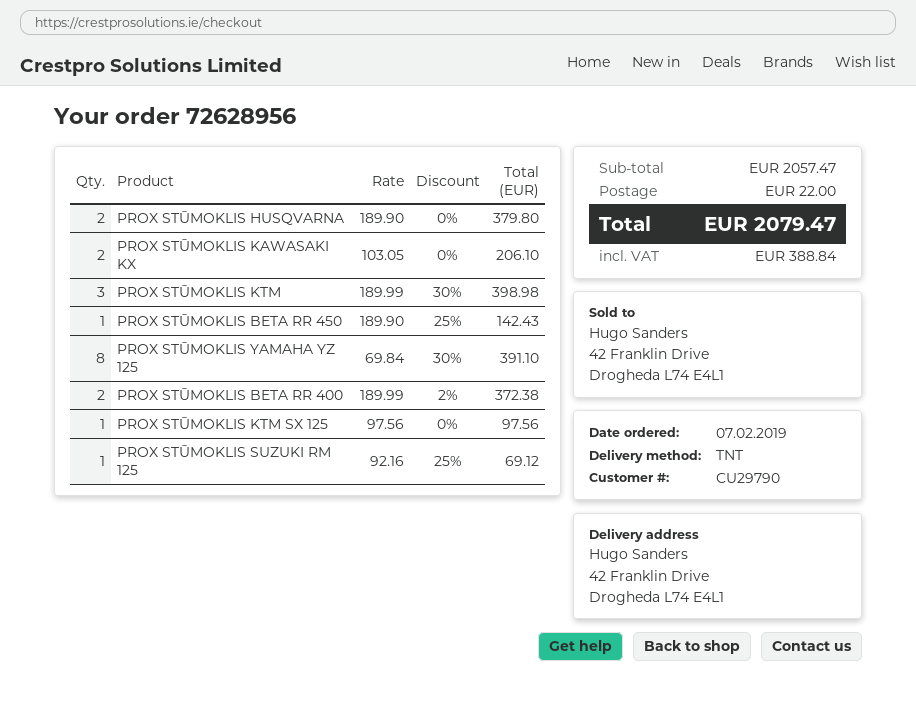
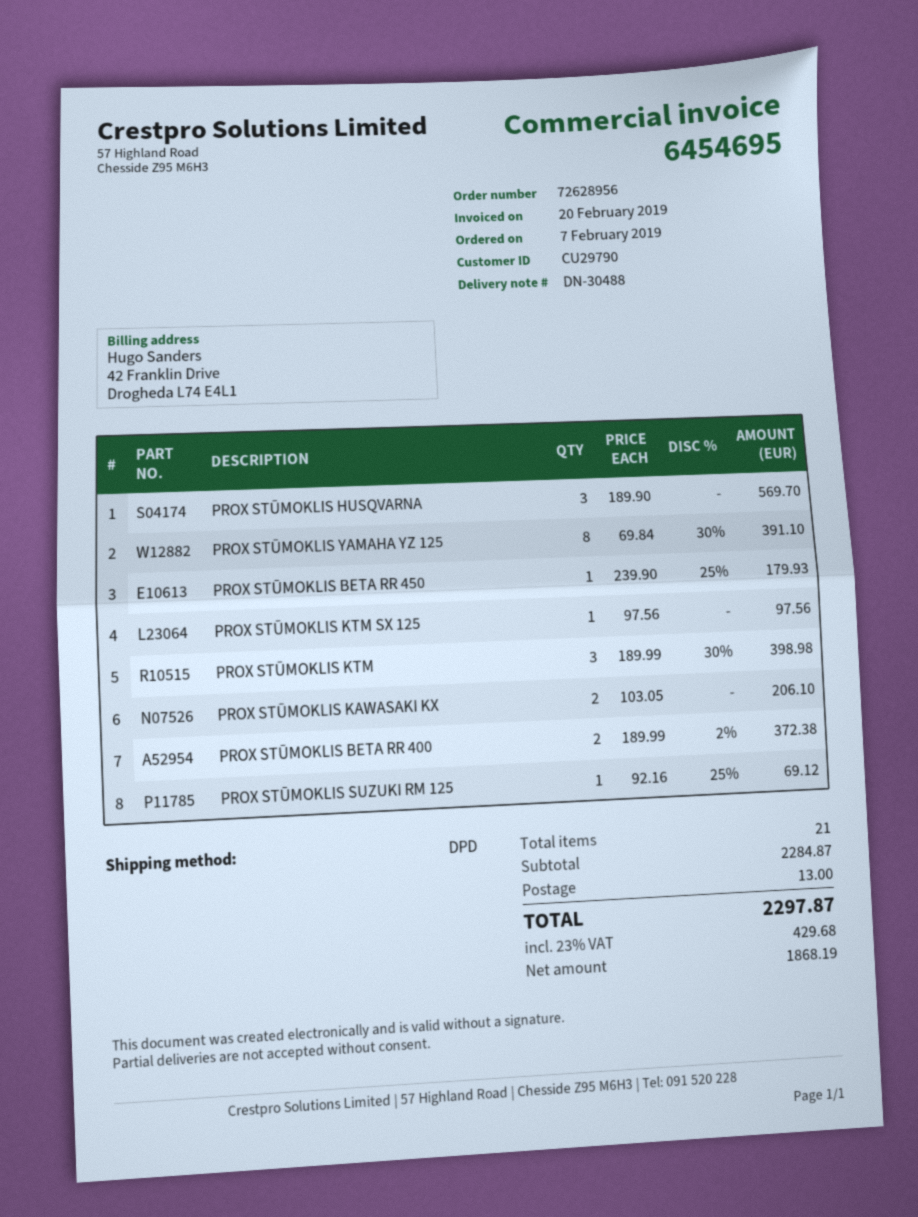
shipping method: TNT -> DPD
PROX STŪMOKLIS HUSQVARNA: 2 x 189.90 = 379.80 -> 3 x 189.90 = 569.70
PROX STŪMOKLIS BETA RR 450: 1 x 189.90 - 25% = 142.43 -> 1 x 239.90 - 25% = 179.93
subtotal: 2057.47 -> 2284.87
shipping: 22.00 -> 13.00
tax: 388.84 -> 429.68
total: 2079.47 -> 2297.87

